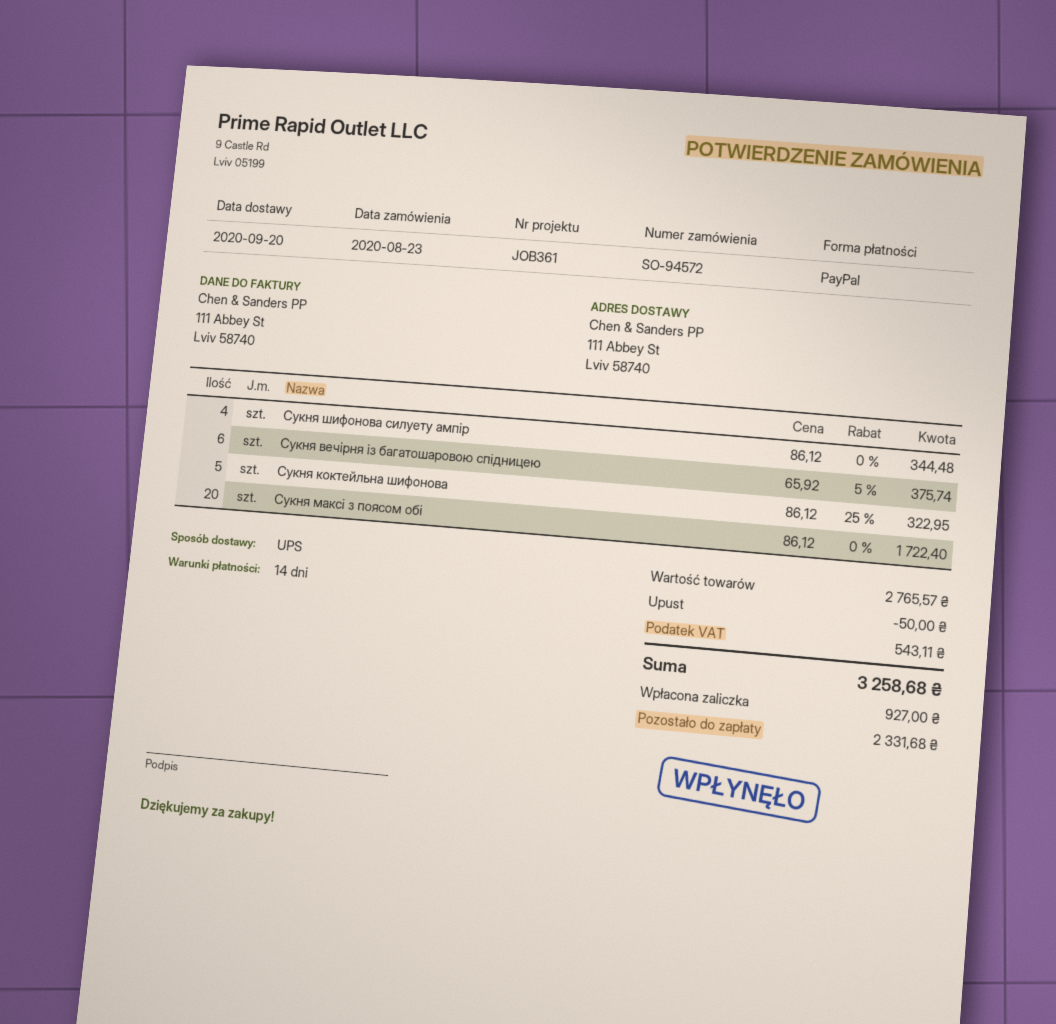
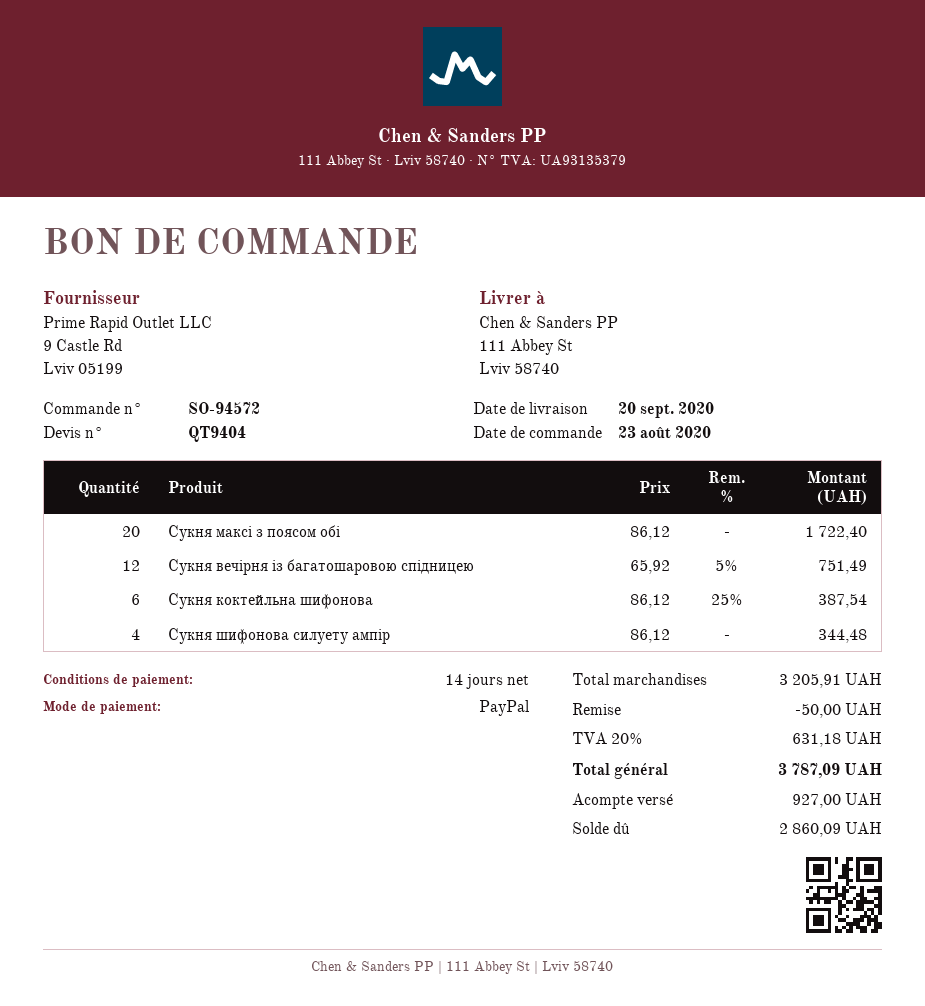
Сукня вечірня із багатошаровою спідницею: 6 x 65.92 - 5% = 375.74 -> 12 x 65.92 - 5% = 751.49
Сукня коктейльна шифонова: 5 x 86.12 - 25% = 322.95 -> 6 x 86.12 - 25% = 387.54
subtotal: 2765.57 -> 3205.91
tax: 543.11 -> 631.18
total: 3258.68 -> 3787.09
balance: 2331.68 -> 2860.09

